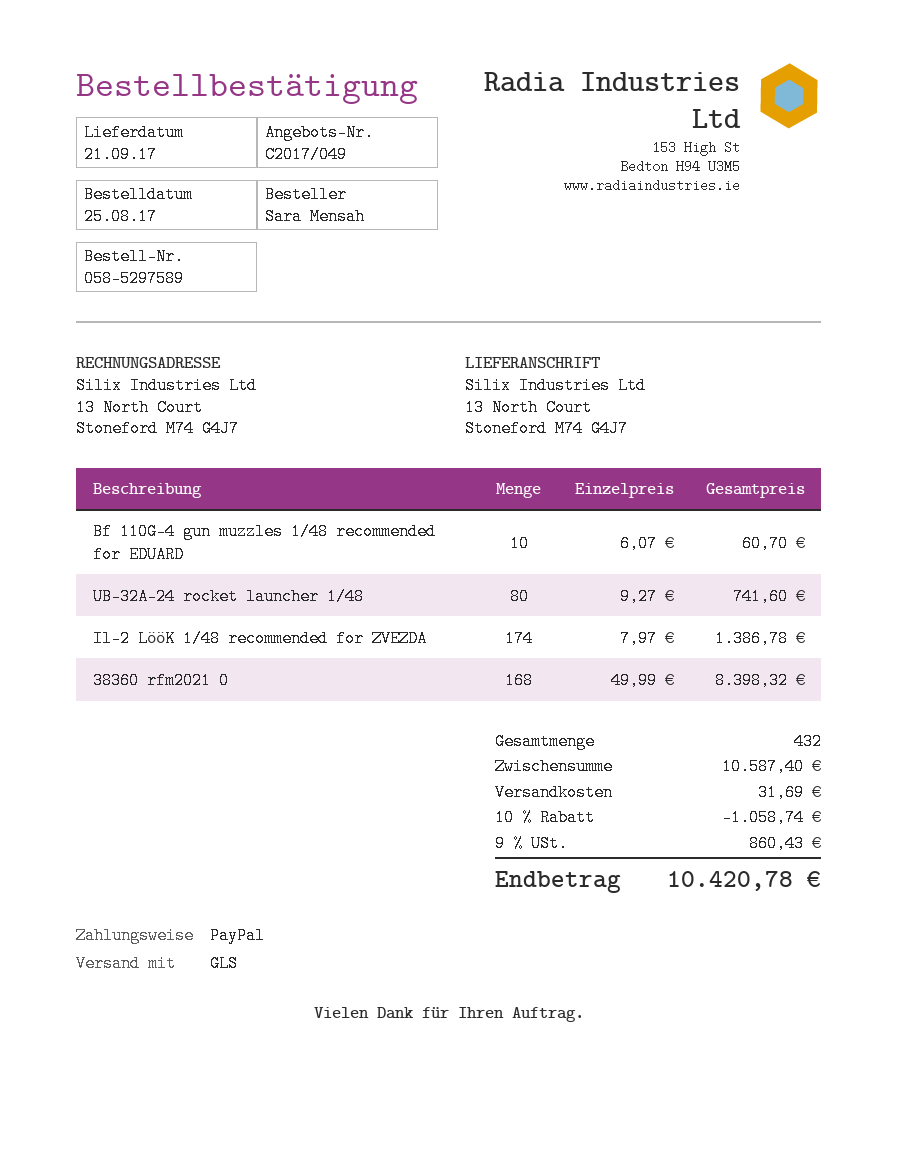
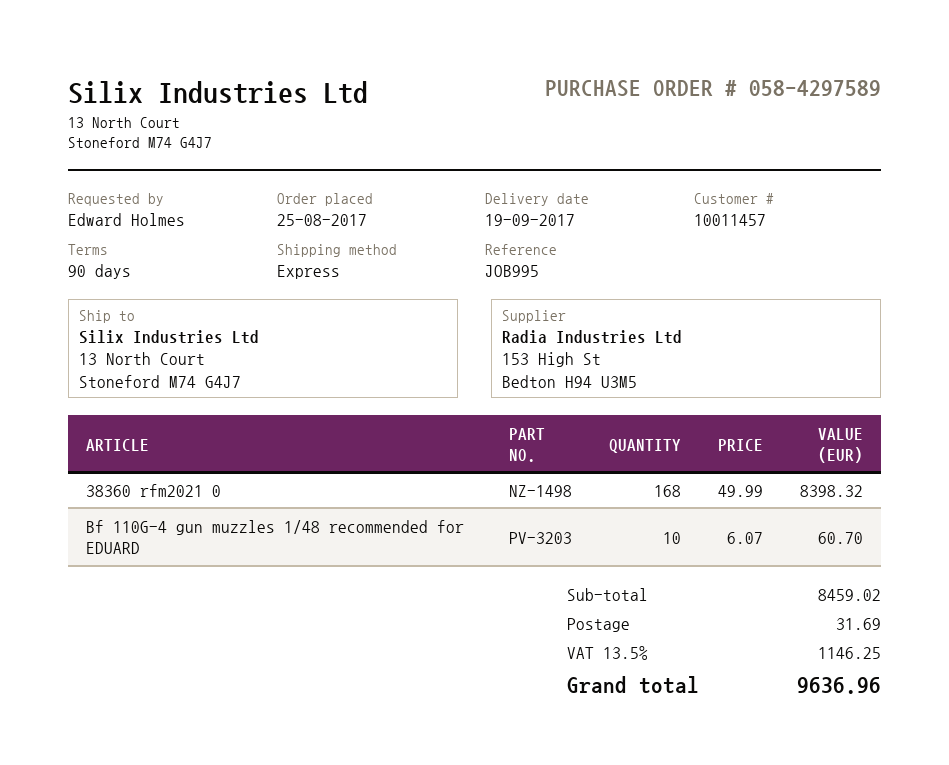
order number: 058-5297589 -> 058-4297589
delivery date: 2017-09-21 -> 2017-09-19
ordered by: Sara Mensah -> Edward Holmes
shipping method: GLS -> express
UB-32A-24 rocket launcher 1/48: 80 x 9.27 = 741.60 -> none
Il-2 LööK 1/48 recommended for ZVEZDA: 174 x 7.97 = 1386.78 -> none
subtotal: 10587.40 -> 8459.02
discount: 10% = 1058.74 -> none
tax: 9% = 860.43 -> 13.5% = 1146.25
total: 10420.78 -> 9636.96

